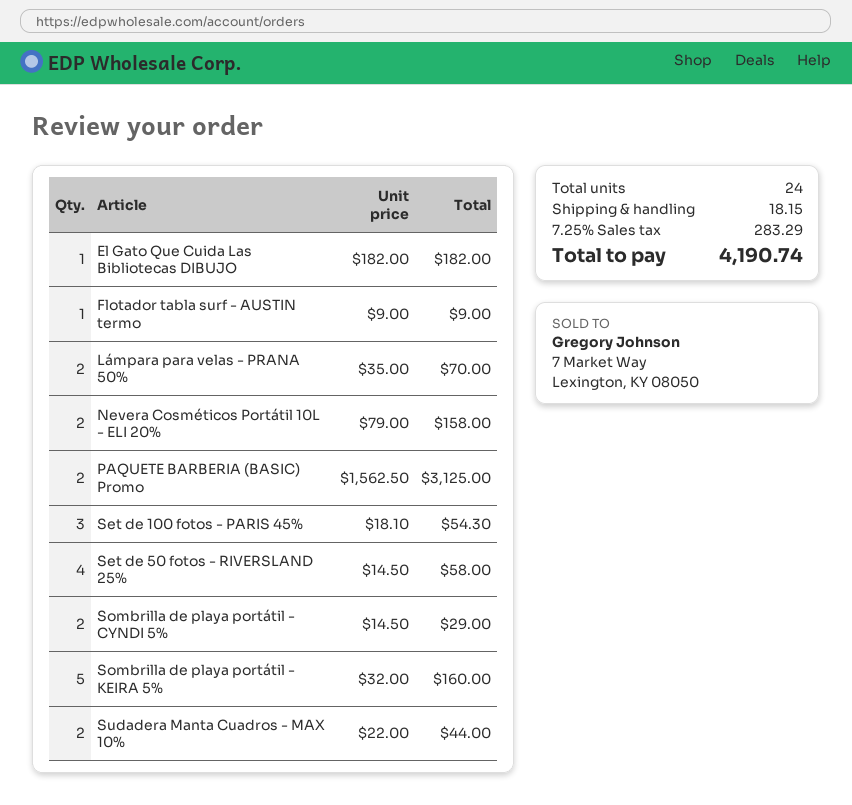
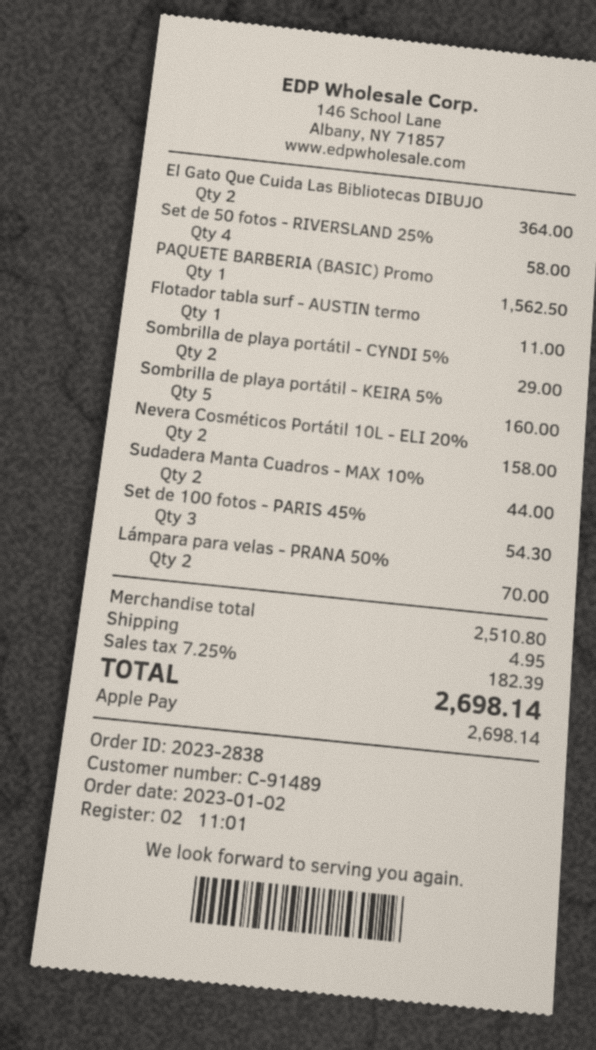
El Gato Que Cuida Las Bibliotecas DIBUJO: 1 for 182.00 -> 2 for 364.00
Flotador tabla surf - AUSTIN termo: 1 for 9.00 -> 1 for 11.00
PAQUETE BARBERIA (BASIC) Promo: 2 for 3125.00 -> 1 for 1562.50
shipping: 18.15 -> 4.95
tax: 7.25% = 283.29 -> 7.25% = 182.39
total: 4190.74 -> 2698.14

